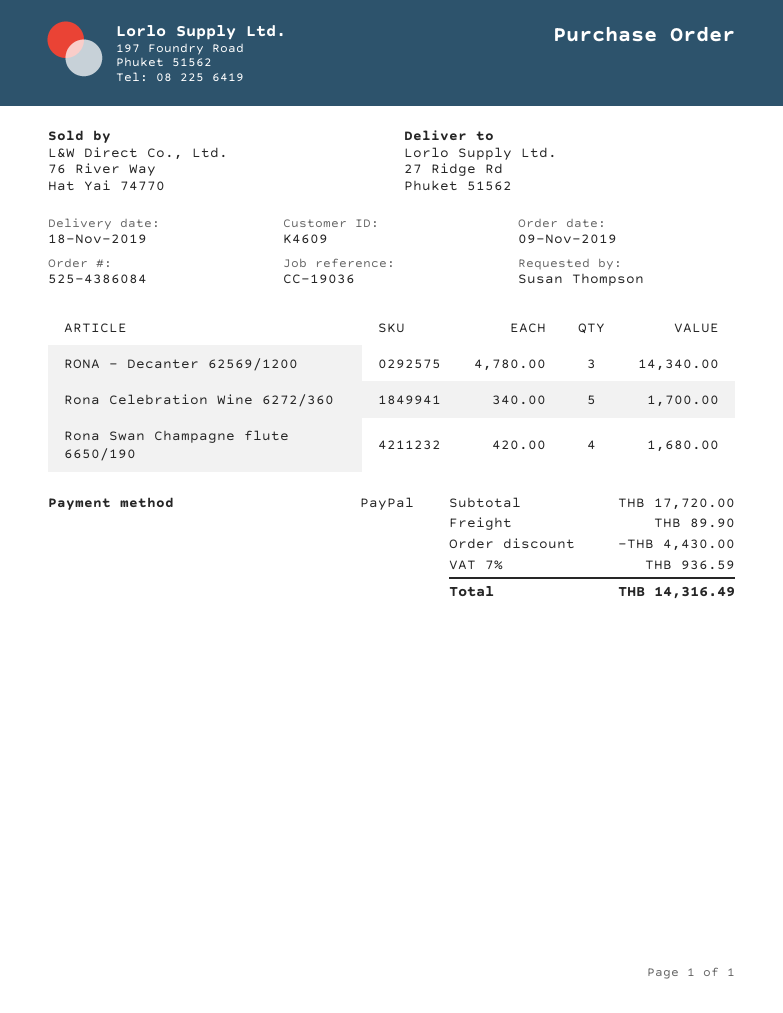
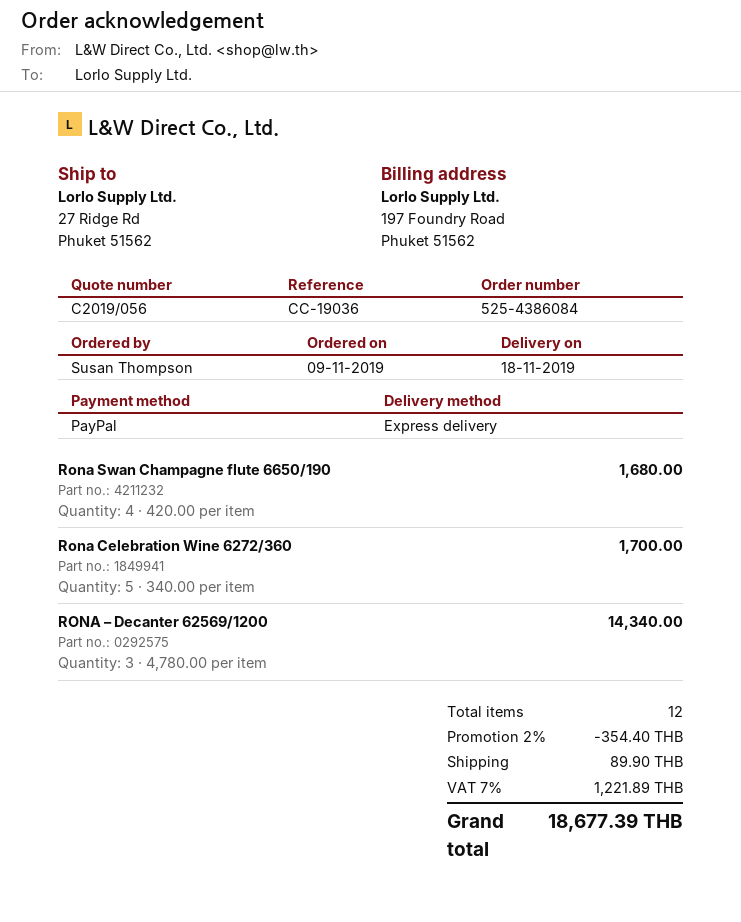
discount: 4430.00 -> 354.40
tax: 7% = 936.59 -> 7% = 1221.89
total: 14316.49 -> 18677.39

